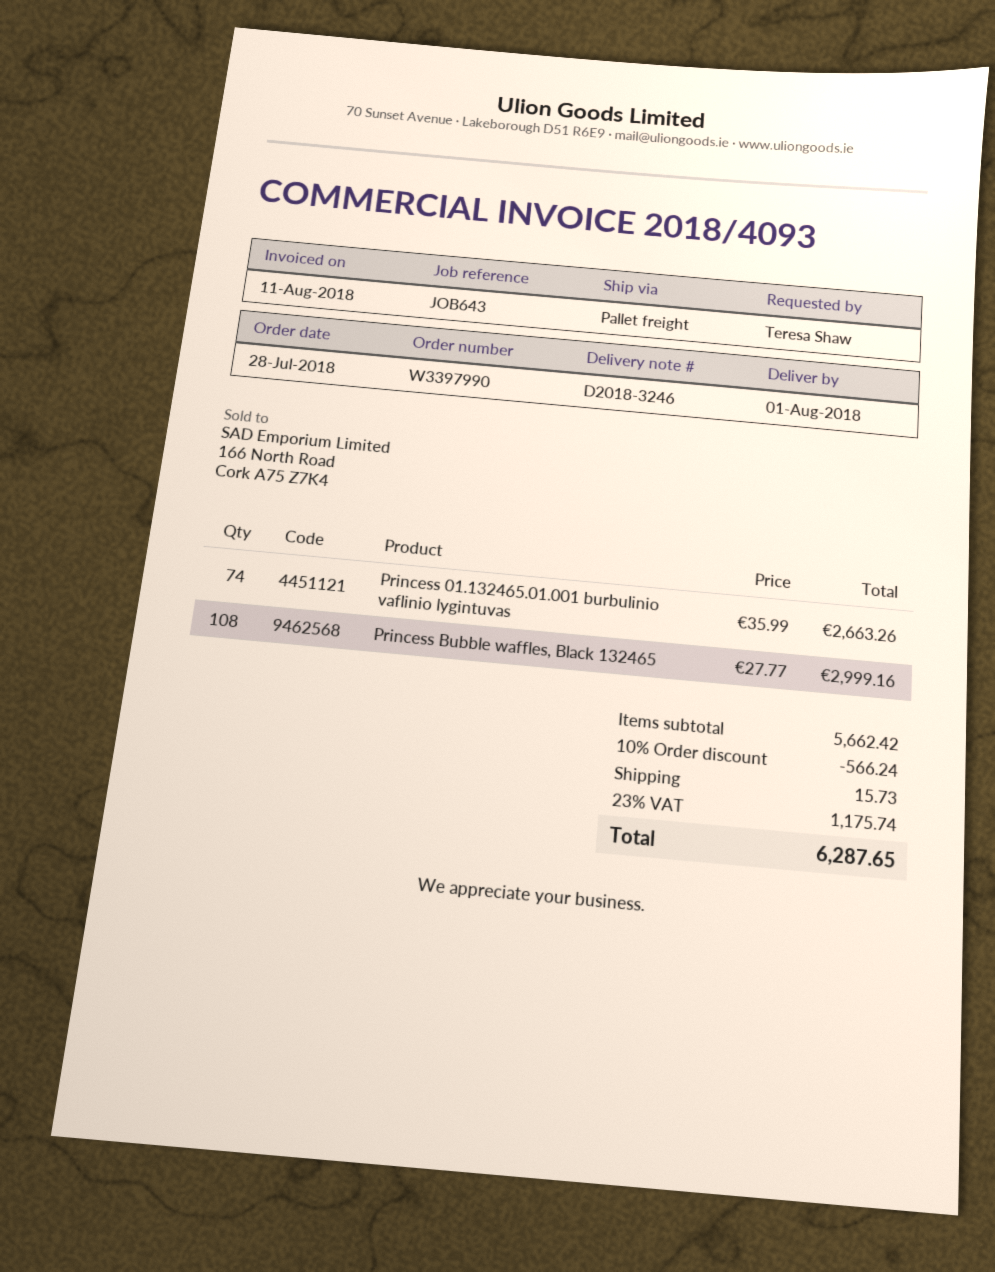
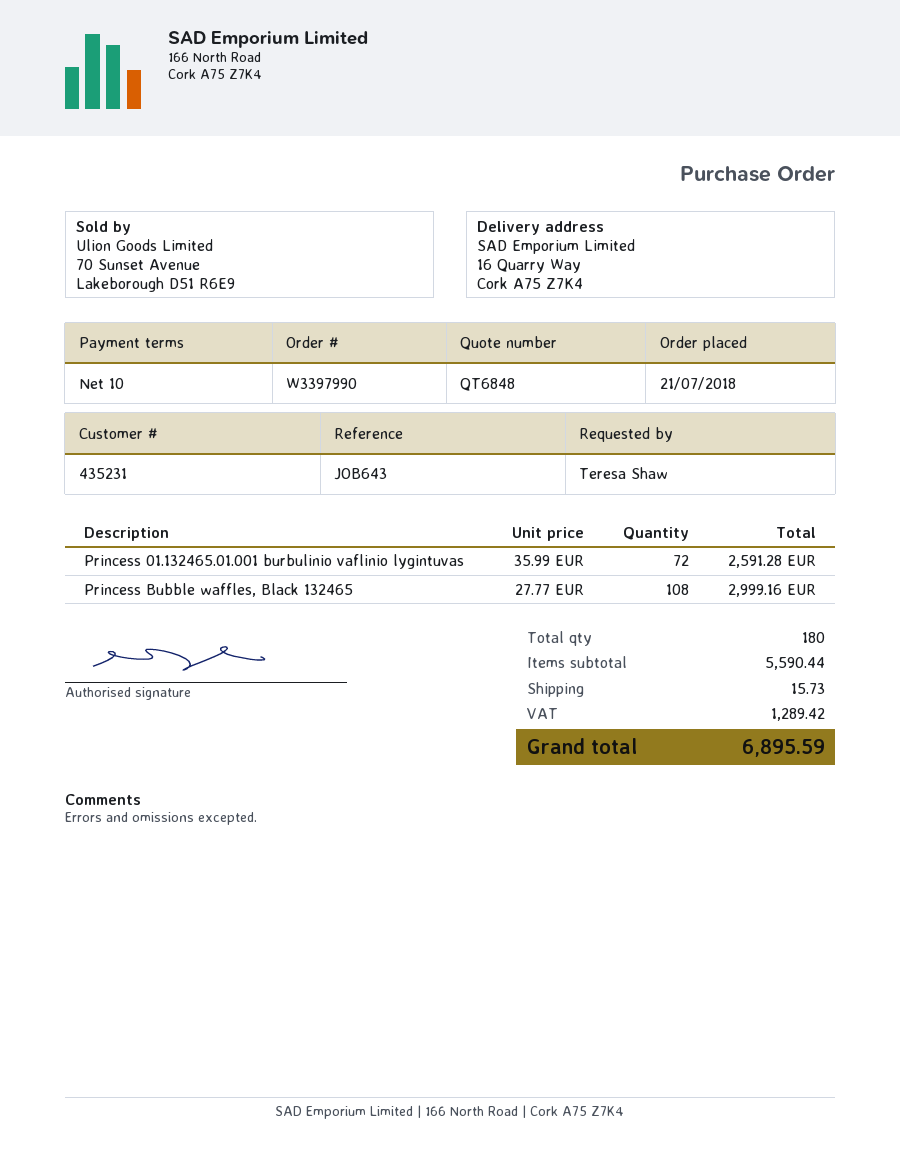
order date: 2018-07-28 -> 2018-07-21
Princess 01.132465.01.001 burbulinio vaflinio lygintuvas: 74 x 35.99 = 2663.26 -> 72 x 35.99 = 2591.28
subtotal: 5662.42 -> 5590.44
discount: 10% = 566.24 -> none
tax: 1175.74 -> 1289.42
total: 6287.65 -> 6895.59

